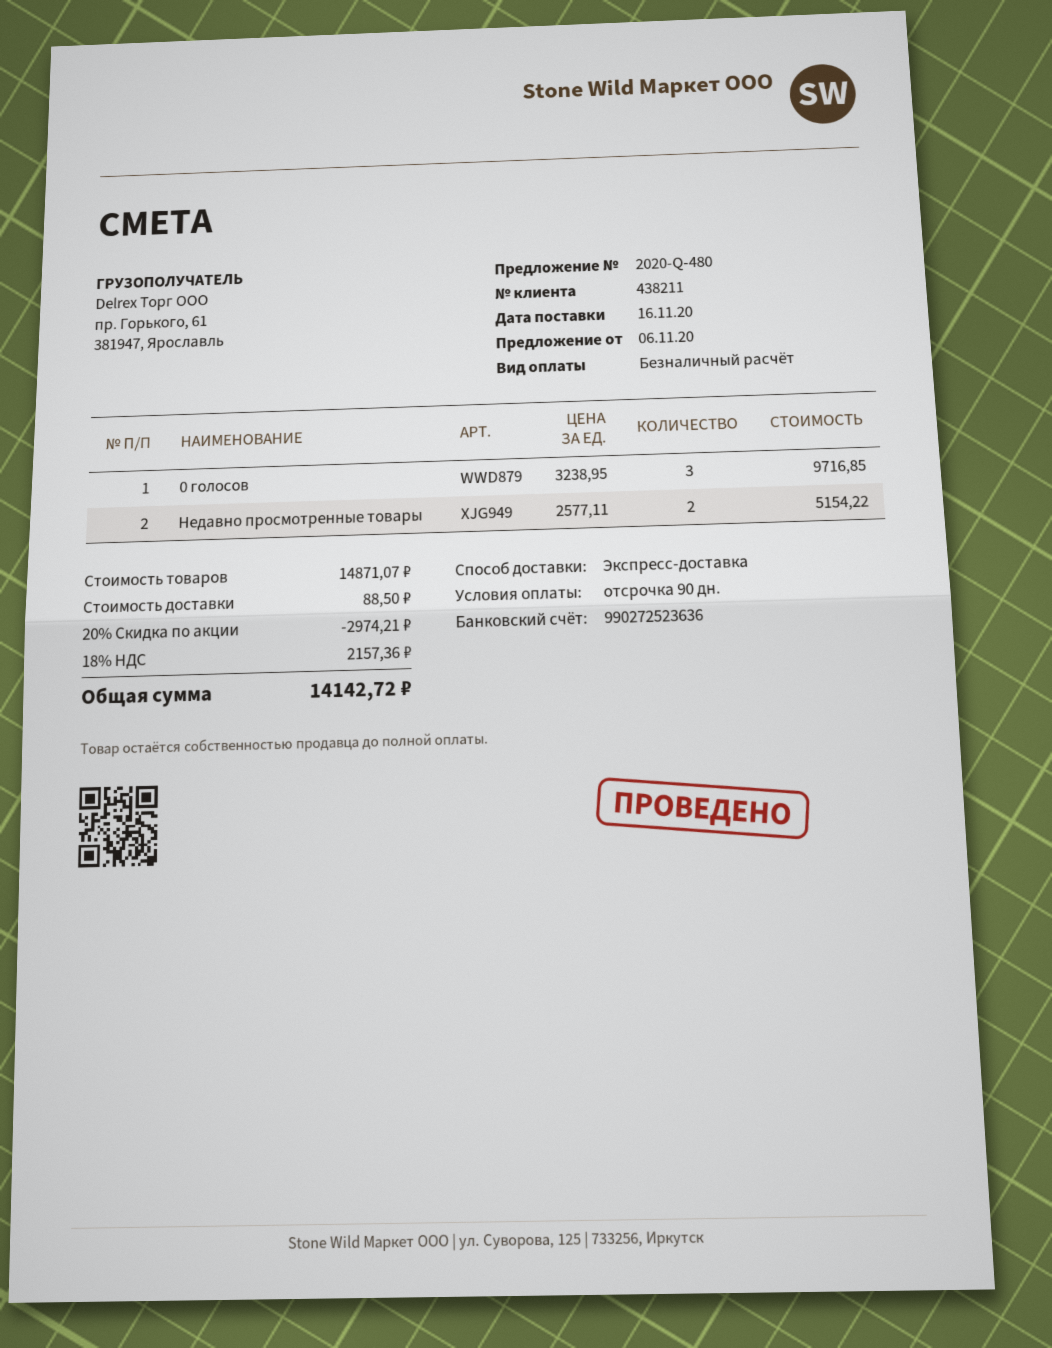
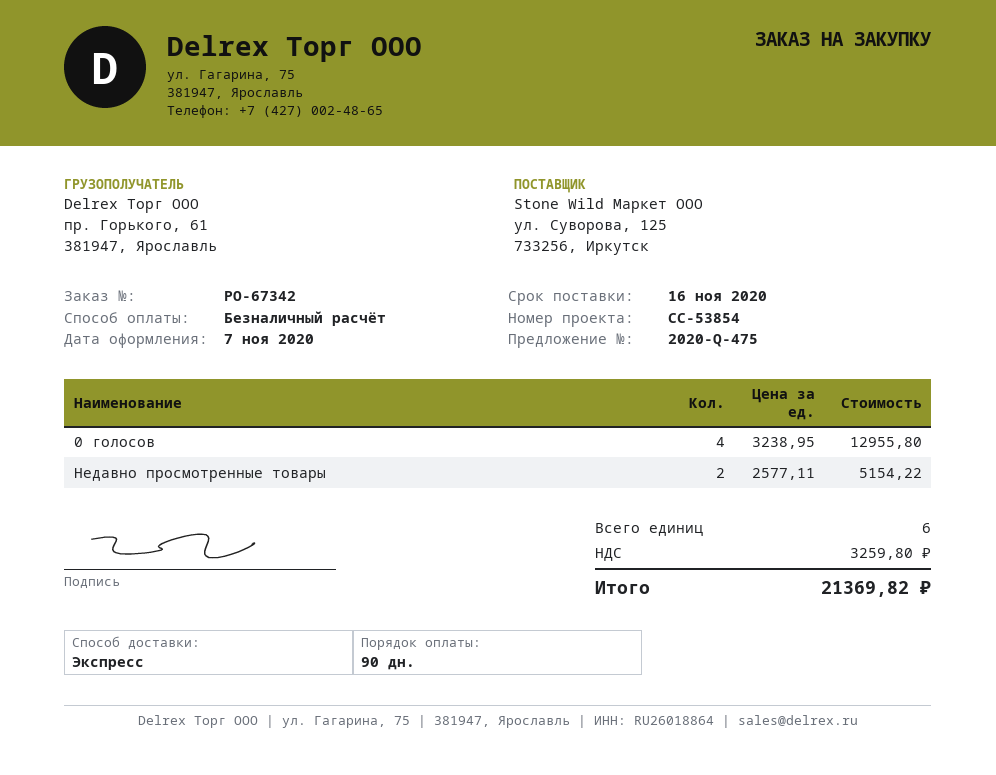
quote number: 2020-Q-480 -> 2020-Q-475
0 голосов: 3 x 3238.95 = 9716.85 -> 4 x 3238.95 = 12955.80
discount: 20% = 2974.21 -> none
shipping: 88.50 -> none
tax: 2157.36 -> 3259.80
total: 14142.72 -> 21369.82

